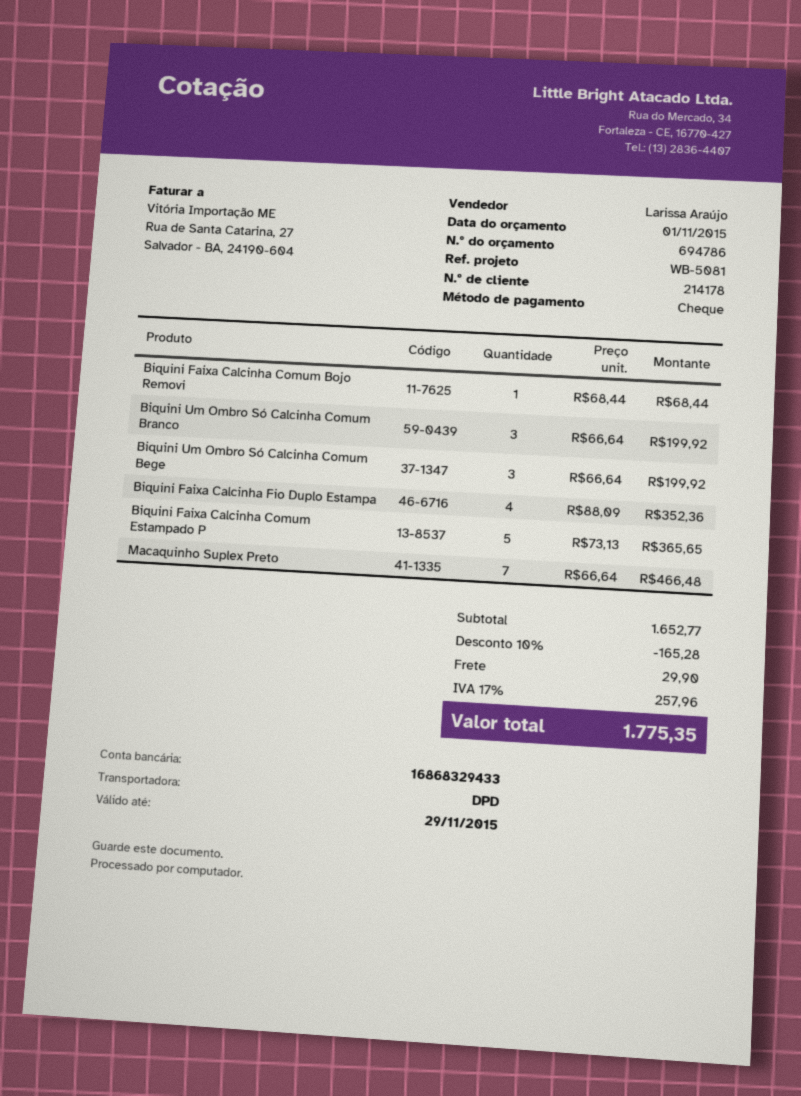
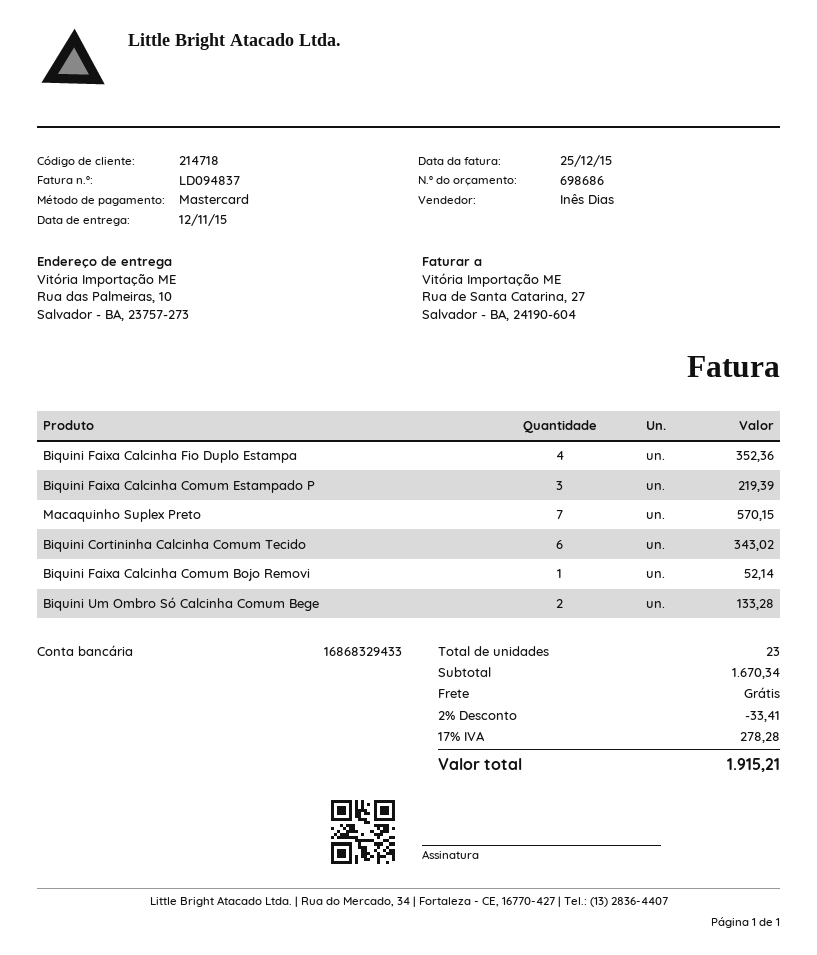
quote number: 694786 -> 698686
customer number: 214178 -> 214718
sales rep: Larissa Araújo -> Inês Dias
payment method: cheque -> Mastercard
Biquini Faixa Calcinha Comum Bojo Removi: 1 for 68.44 -> 1 for 52.14
Biquini Um Ombro Só Calcinha Comum Branco: 3 for 199.92 -> none
Biquini Um Ombro Só Calcinha Comum Bege: 3 for 199.92 -> 2 for 133.28
Biquini Faixa Calcinha Comum Estampado P: 5 for 365.65 -> 3 for 219.39
Macaquinho Suplex Preto: 7 for 466.48 -> 7 for 570.15
Biquini Cortininha Calcinha Comum Tecido: none -> 6 for 343.02
subtotal: 1652.77 -> 1670.34
discount: 10% = 165.28 -> 2% = 33.41
shipping: 29.90 -> 0.00
tax: 17% = 257.96 -> 17% = 278.28
total: 1775.35 -> 1915.21

